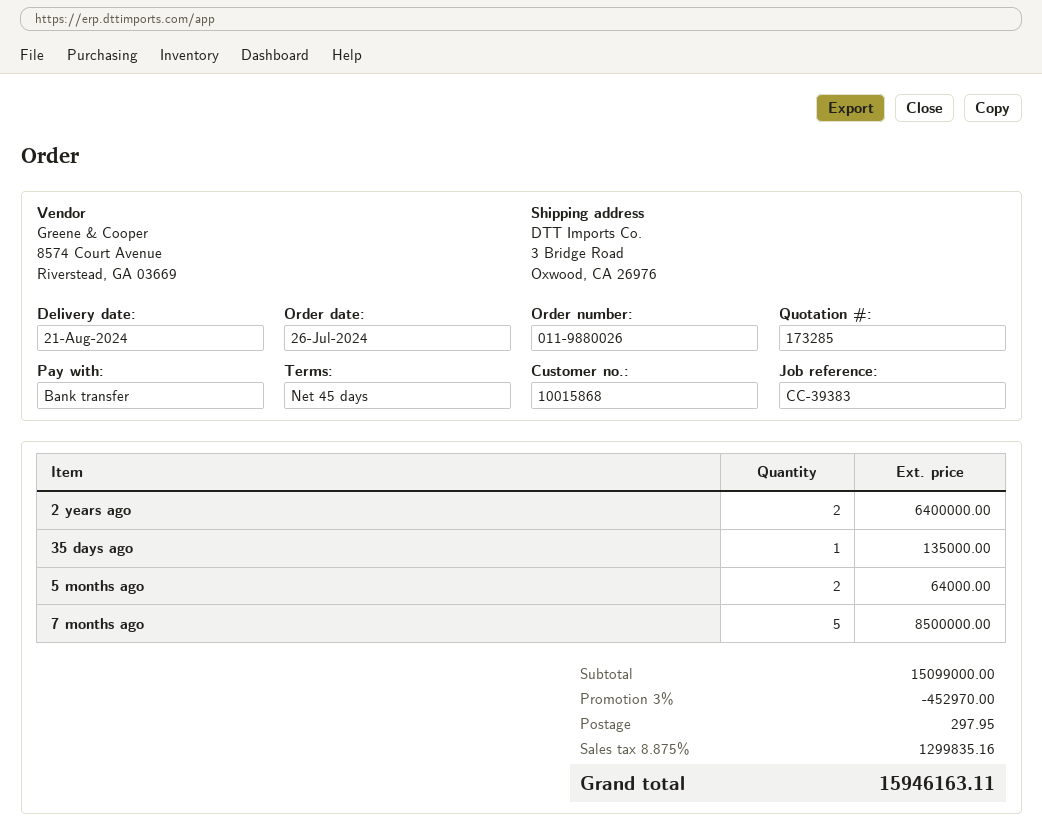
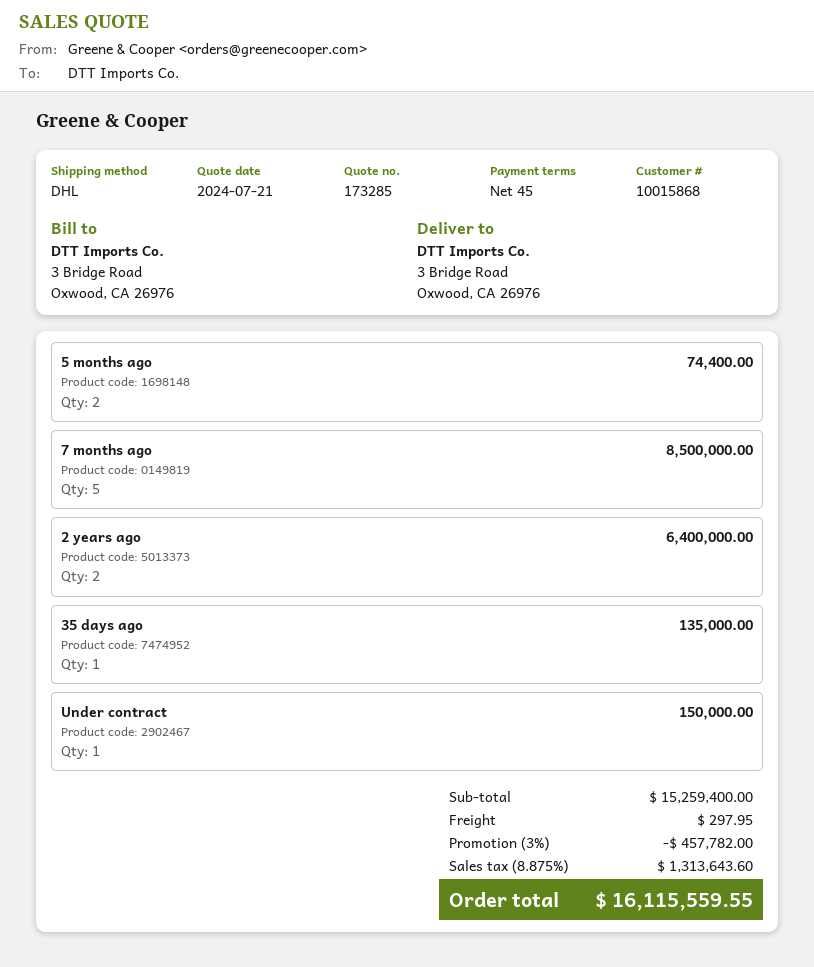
5 months ago: 2 for 64000.00 -> 2 for 74400.00
Under contract: none -> 1 for 150000.00
subtotal: 15099000.00 -> 15259400.00
discount: 3% = 452970.00 -> 3% = 457782.00
tax: 8.875% = 1299835.16 -> 8.875% = 1313643.60
total: 15946163.11 -> 16115559.55

